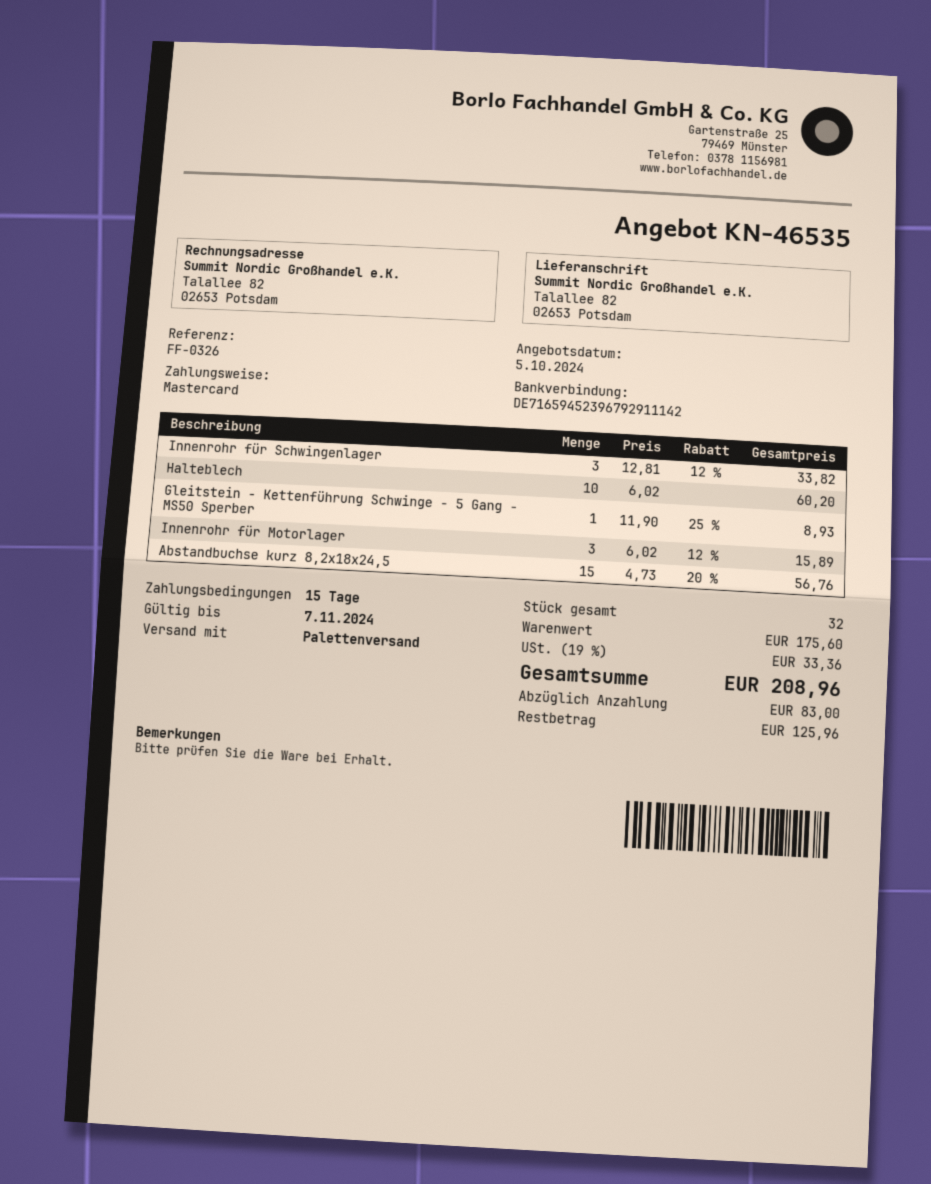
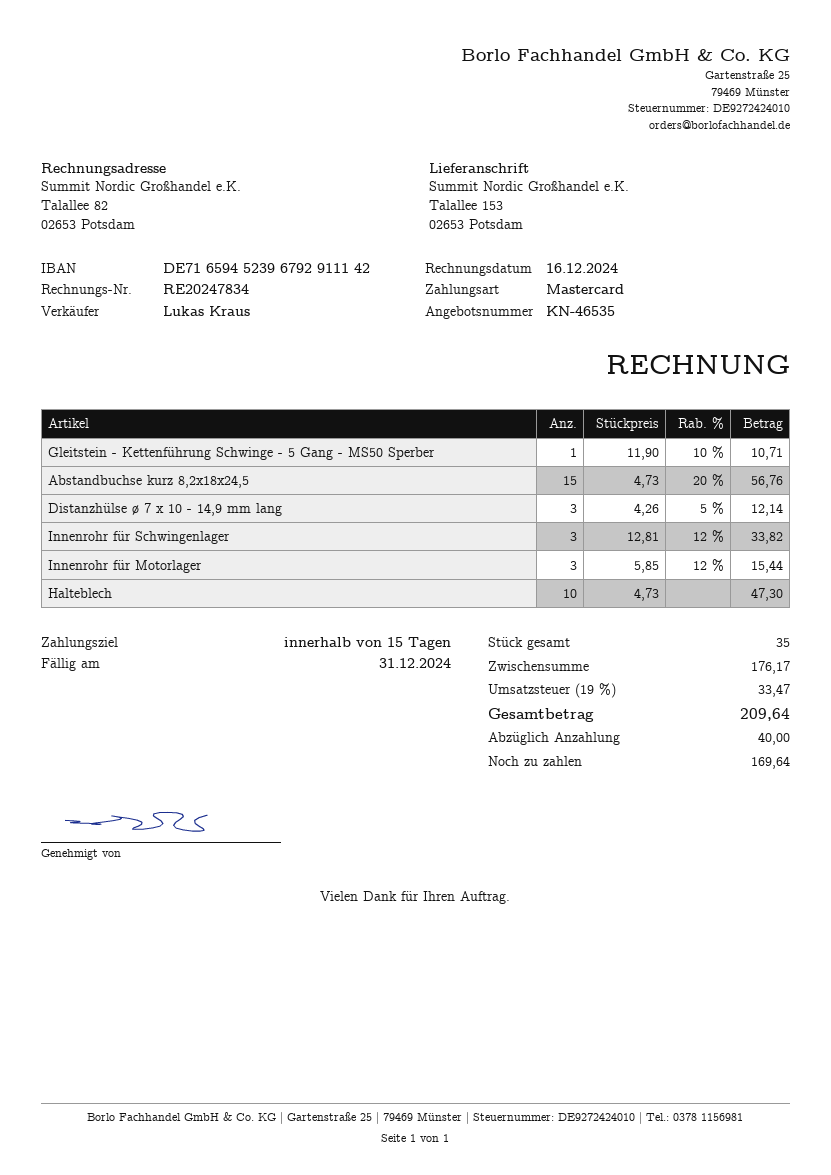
ship to: Talallee 82, 02653 Potsdam -> Talallee 153, 02653 Potsdam
Halteblech: 10 x 6.02 = 60.20 -> 10 x 4.73 = 47.30
Gleitstein - Kettenführung Schwinge - 5 Gang - MS50 Sperber: 1 x 11.90 - 25% = 8.93 -> 1 x 11.90 - 10% = 10.71
Innenrohr für Motorlager: 3 x 6.02 - 12% = 15.89 -> 3 x 5.85 - 12% = 15.44
Distanzhülse ø 7 x 10 - 14,9 mm lang: none -> 3 x 4.26 - 5% = 12.14
total quantity: 32 -> 35
subtotal: 175.60 -> 176.17
tax: 19% = 33.36 -> 19% = 33.47
total: 208.96 -> 209.64
deposit: 83.00 -> 40.00
balance: 125.96 -> 169.64

